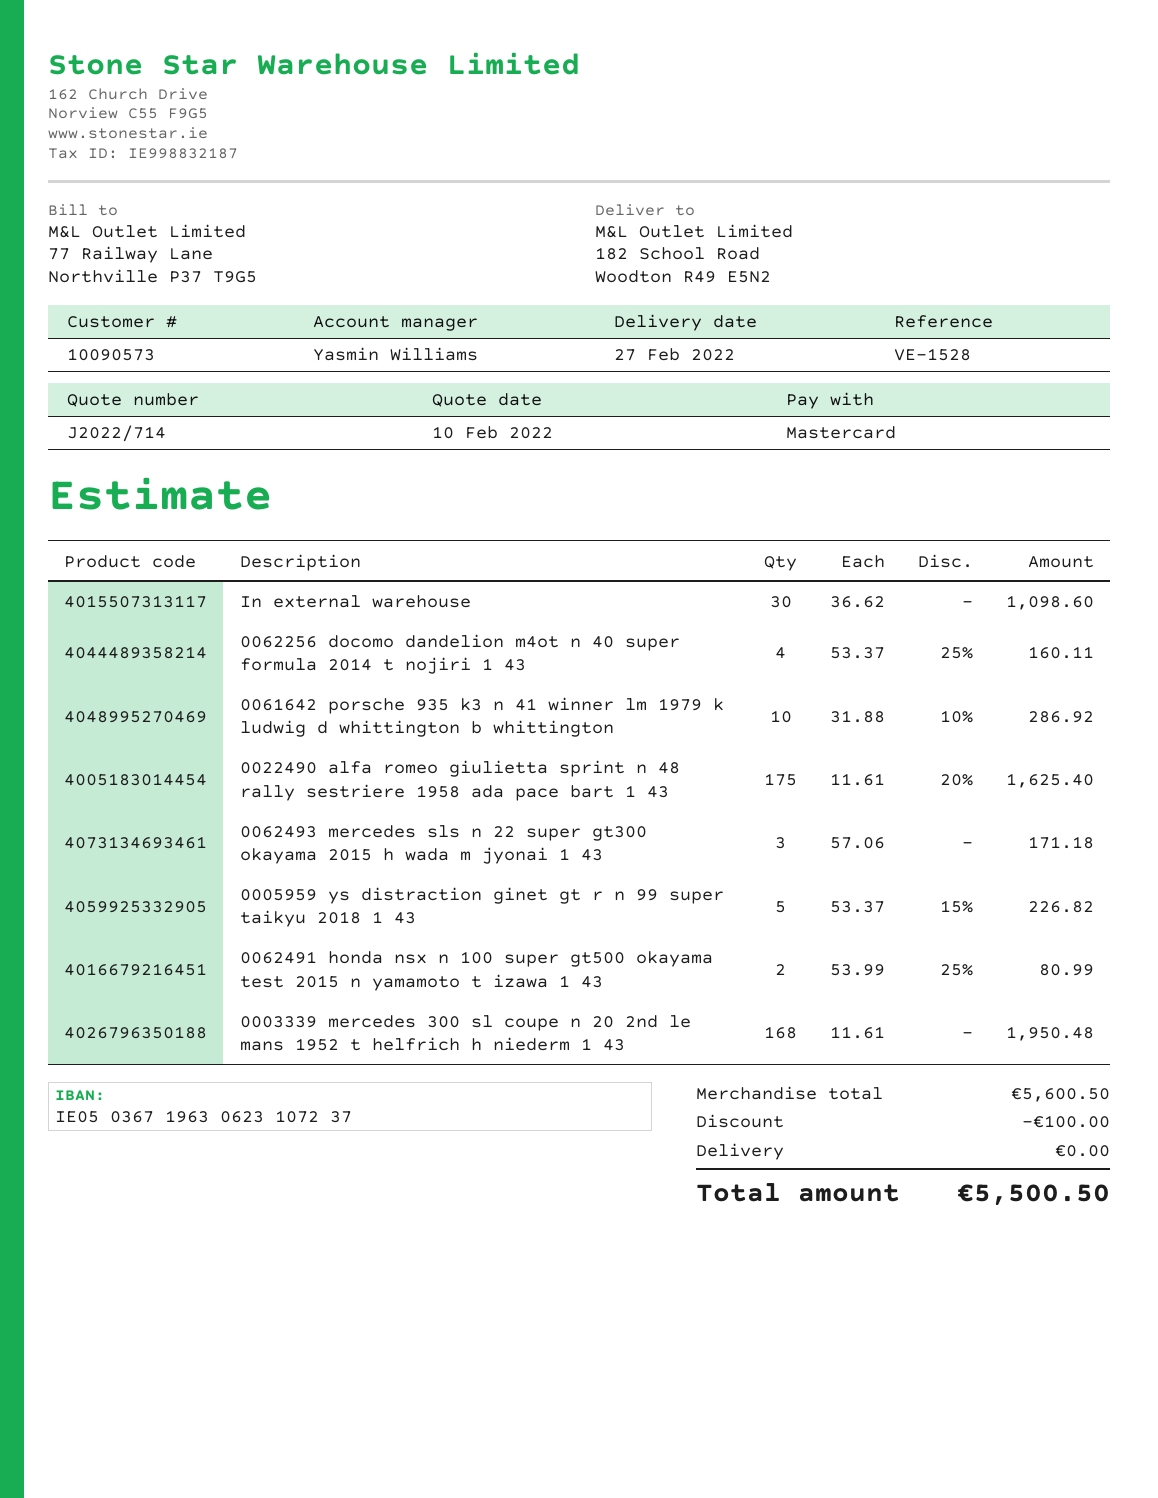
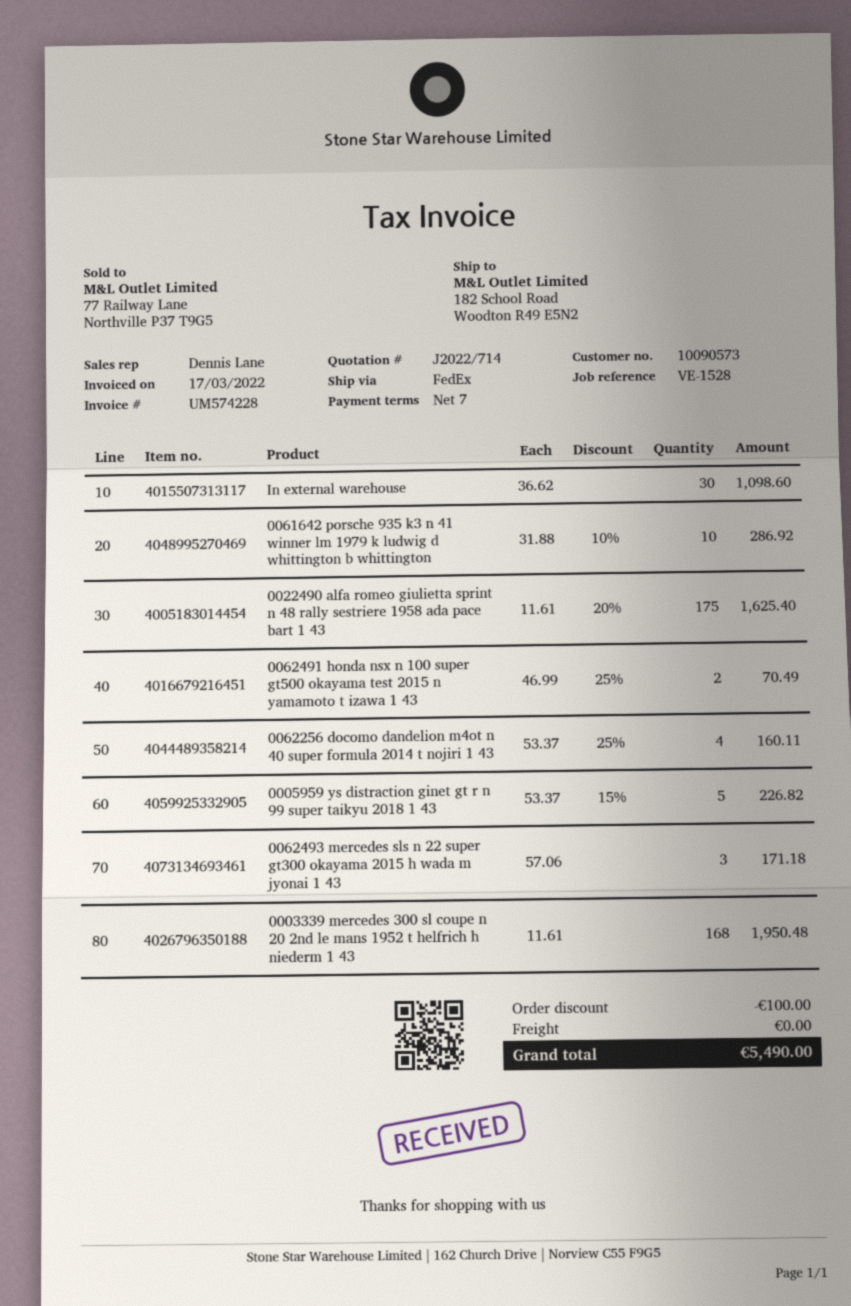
sales rep: Yasmin Williams -> Dennis Lane
0062491 honda nsx n 100 super gt500 okayama test 2015 n yamamoto t izawa 1 43: 2 x 53.99 - 25% = 80.99 -> 2 x 46.99 - 25% = 70.49
total: 5500.50 -> 5490.00

